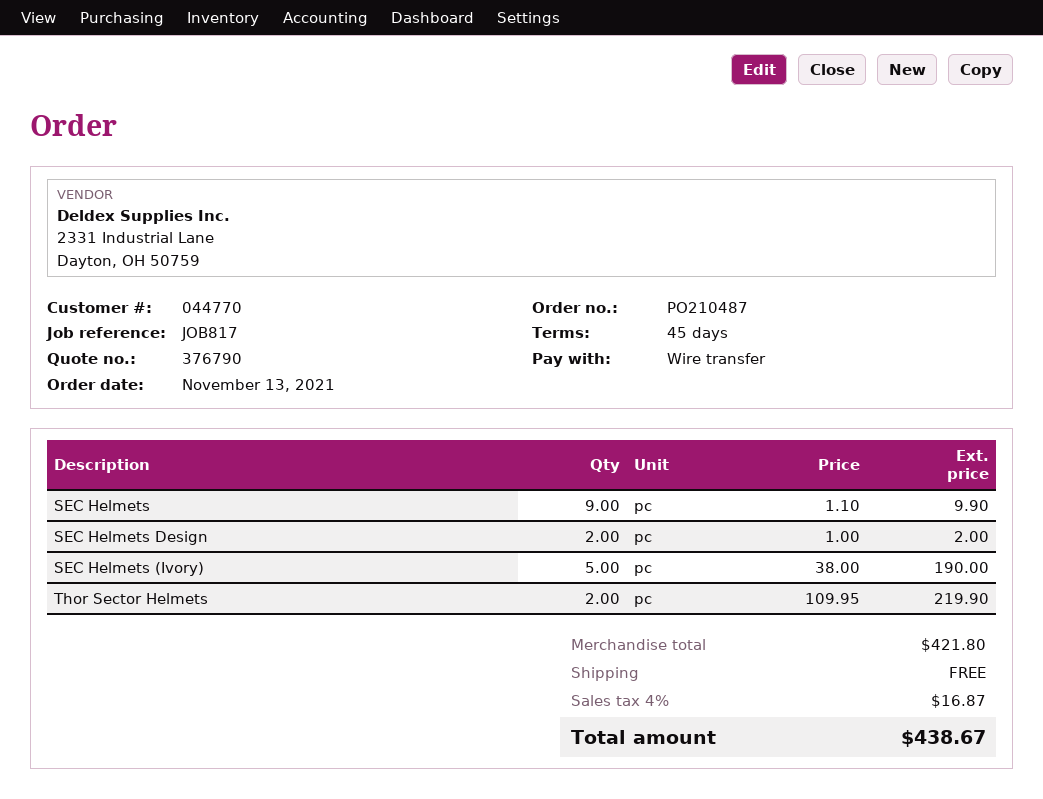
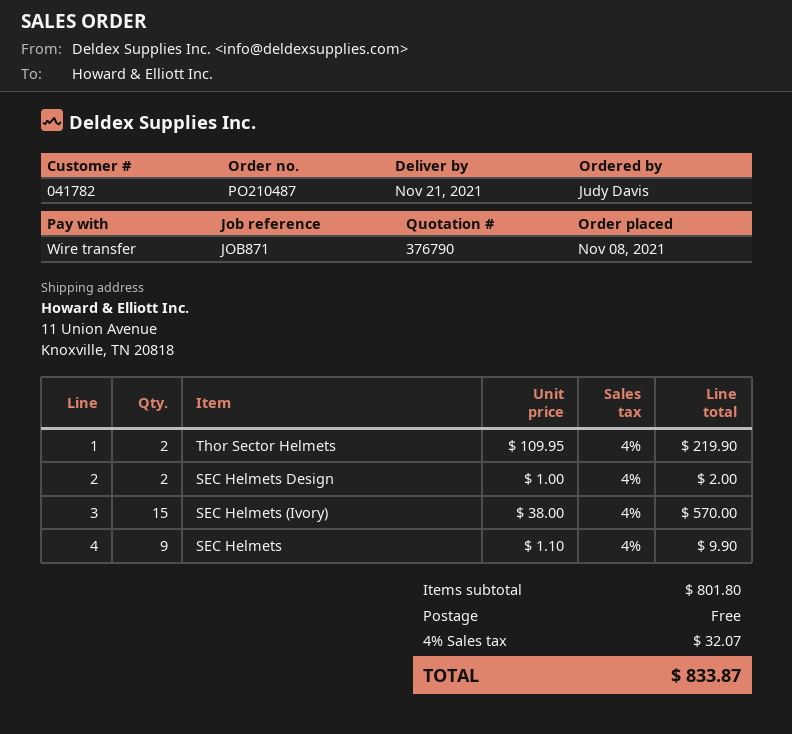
order date: 2021-11-13 -> 2021-11-08
customer number: 044770 -> 041782
reference: JOB817 -> JOB871
SEC Helmets (Ivory): 5 x 38.00 = 190.00 -> 15 x 38.00 = 570.00
subtotal: 421.80 -> 801.80
tax: 4% = 16.87 -> 4% = 32.07
total: 438.67 -> 833.87

